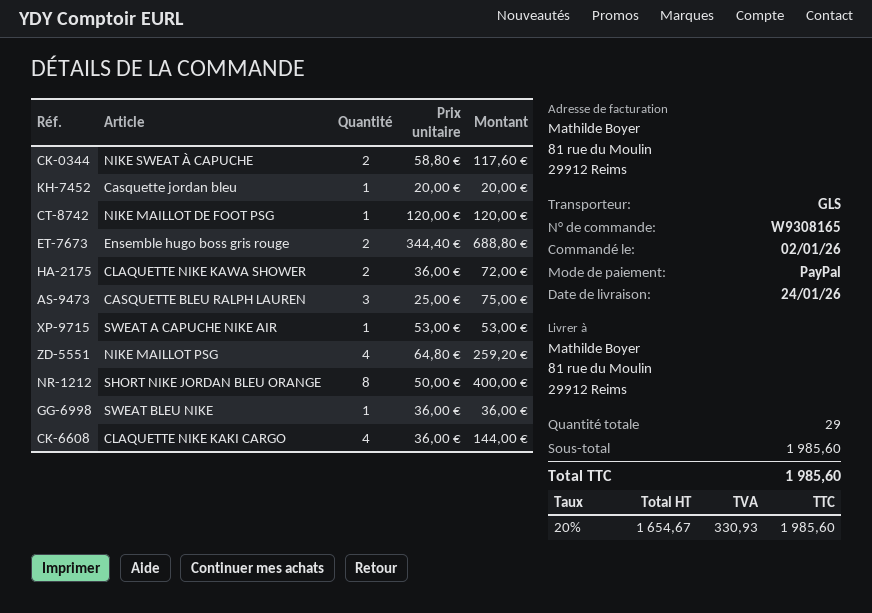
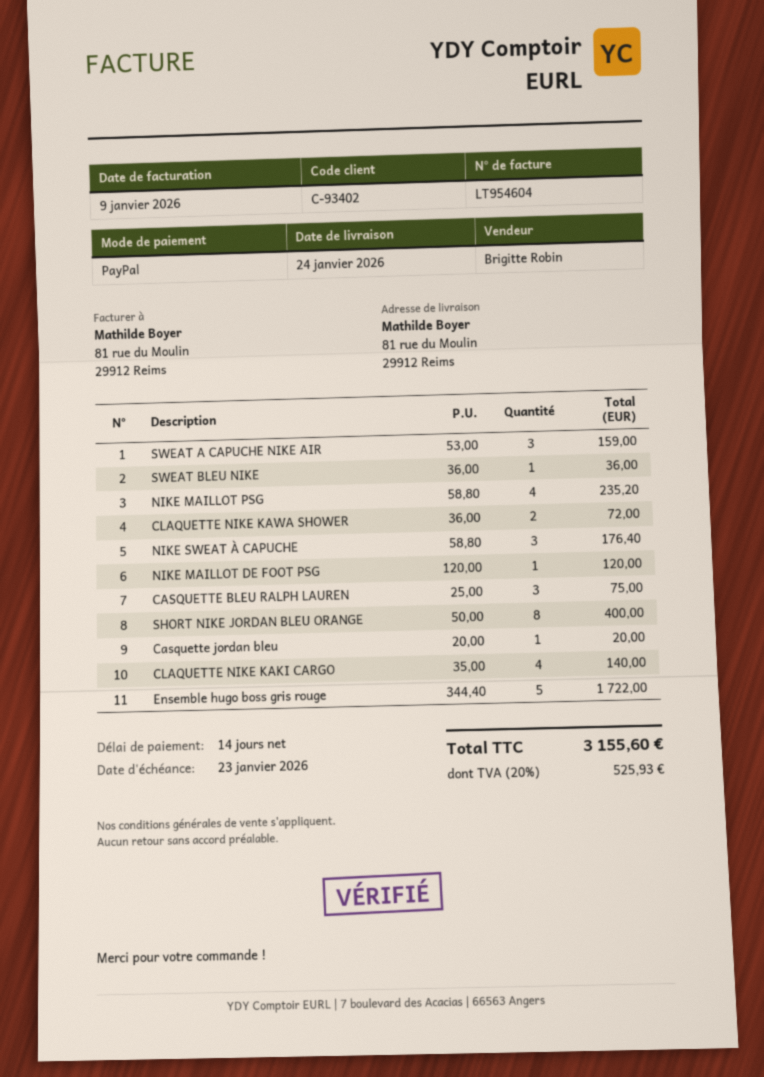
NIKE SWEAT À CAPUCHE: 2 x 58.80 = 117.60 -> 3 x 58.80 = 176.40
Ensemble hugo boss gris rouge: 2 x 344.40 = 688.80 -> 5 x 344.40 = 1722.00
SWEAT A CAPUCHE NIKE AIR: 1 x 53.00 = 53.00 -> 3 x 53.00 = 159.00
NIKE MAILLOT PSG: 4 x 64.80 = 259.20 -> 4 x 58.80 = 235.20
CLAQUETTE NIKE KAKI CARGO: 4 x 36.00 = 144.00 -> 4 x 35.00 = 140.00
tax: 20% = 330.93 -> 20% = 525.93
total: 1985.60 -> 3155.60

